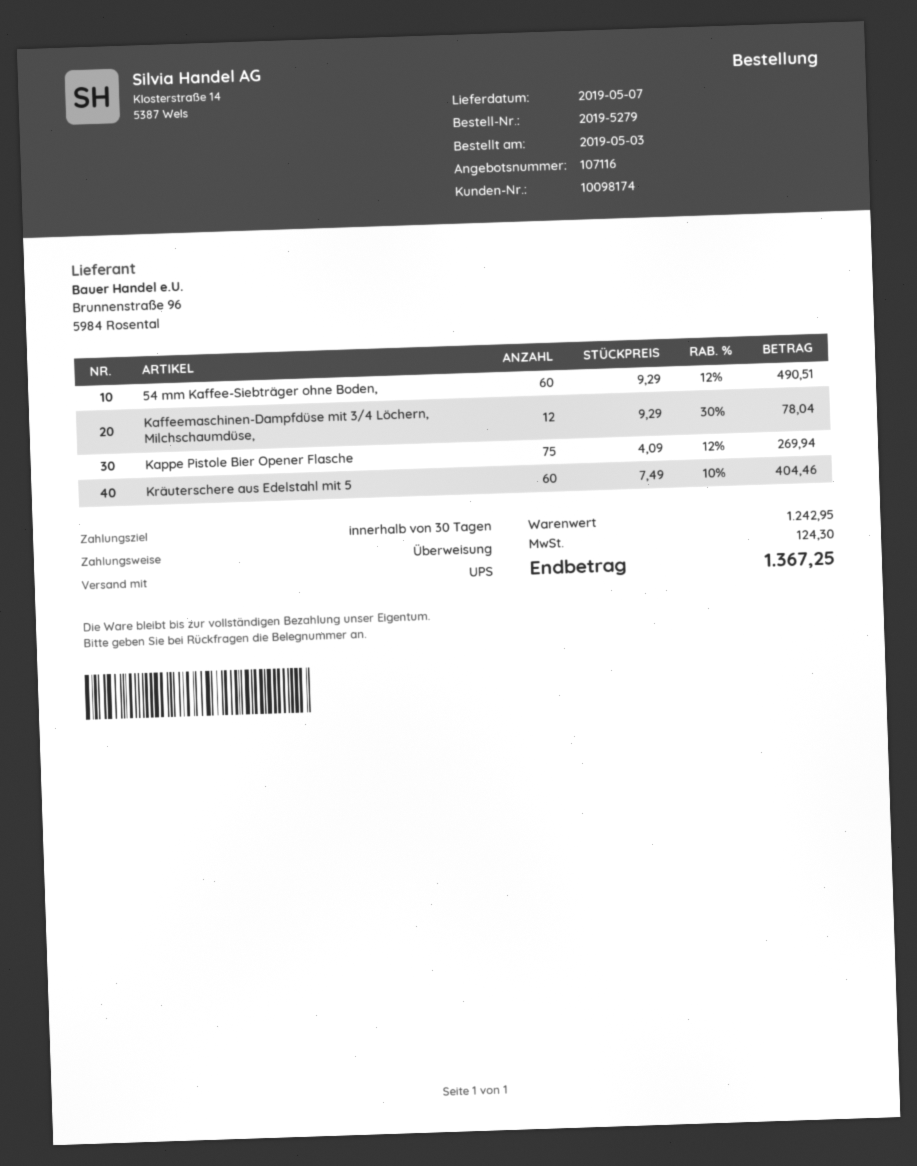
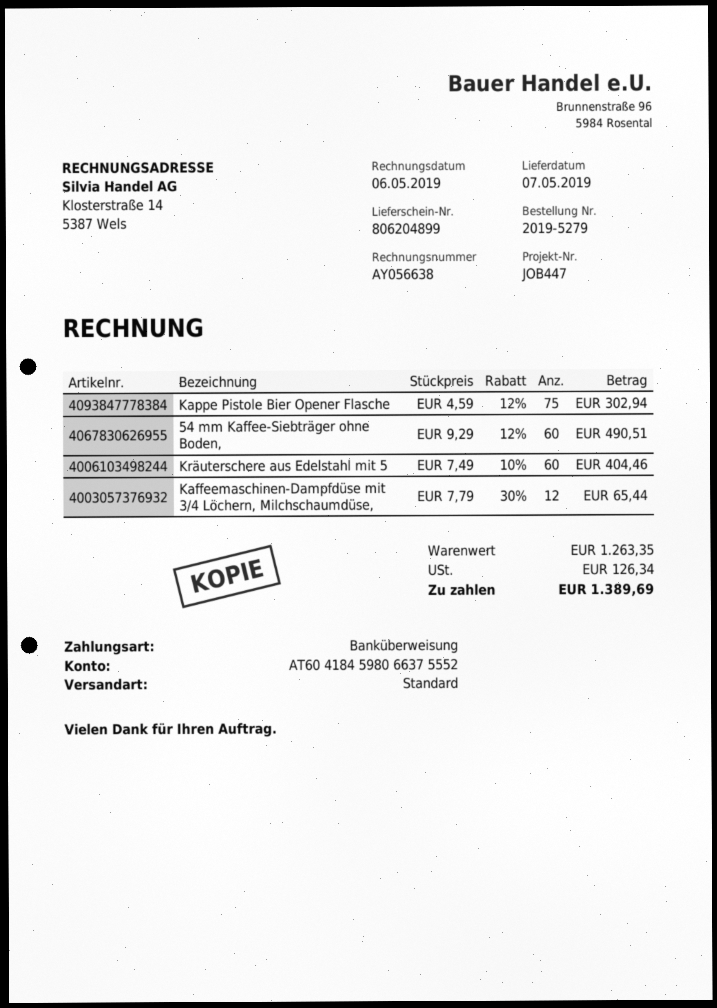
shipping method: UPS -> standard
Kaffeemaschinen-Dampfdüse mit 3/4 Löchern, Milchschaumdüse,: 12 x 9.29 - 30% = 78.04 -> 12 x 7.79 - 30% = 65.44
Kappe Pistole Bier Opener Flasche: 75 x 4.09 - 12% = 269.94 -> 75 x 4.59 - 12% = 302.94
subtotal: 1242.95 -> 1263.35
tax: 124.30 -> 126.34
total: 1367.25 -> 1389.69

